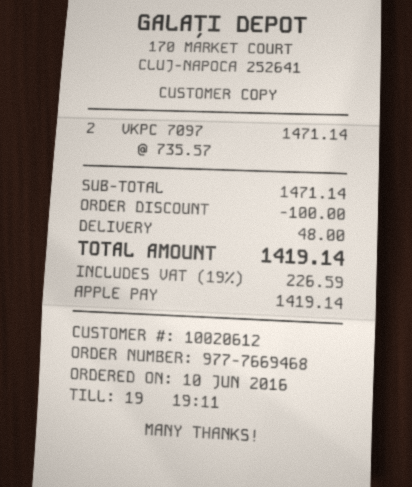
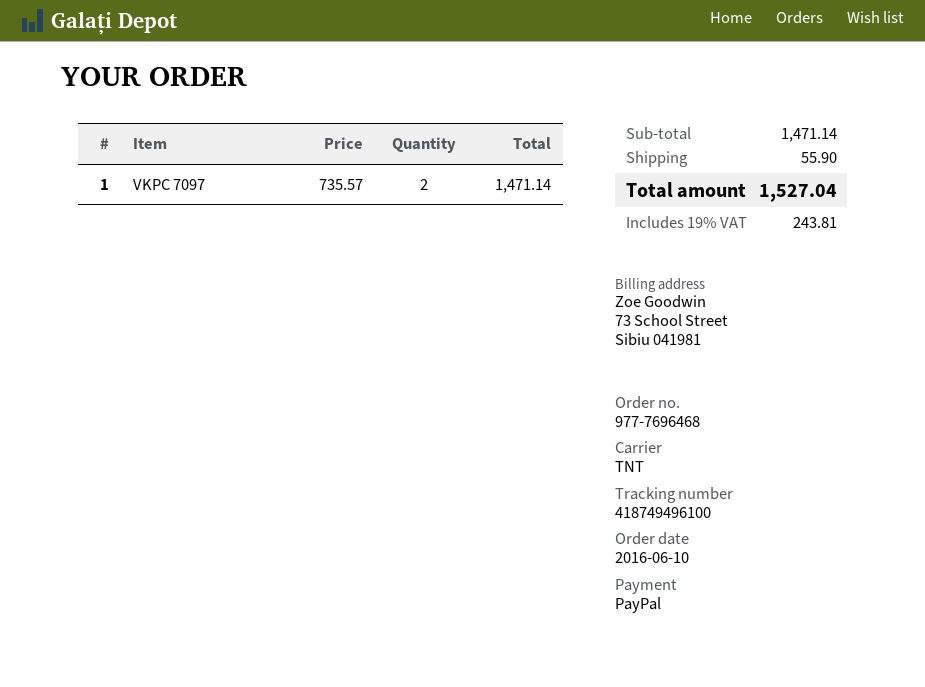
order number: 977-7669468 -> 977-7696468
payment method: Apple Pay -> PayPal
discount: 100.00 -> none
shipping: 48.00 -> 55.90
tax: 19% = 226.59 -> 19% = 243.81
total: 1419.14 -> 1527.04

